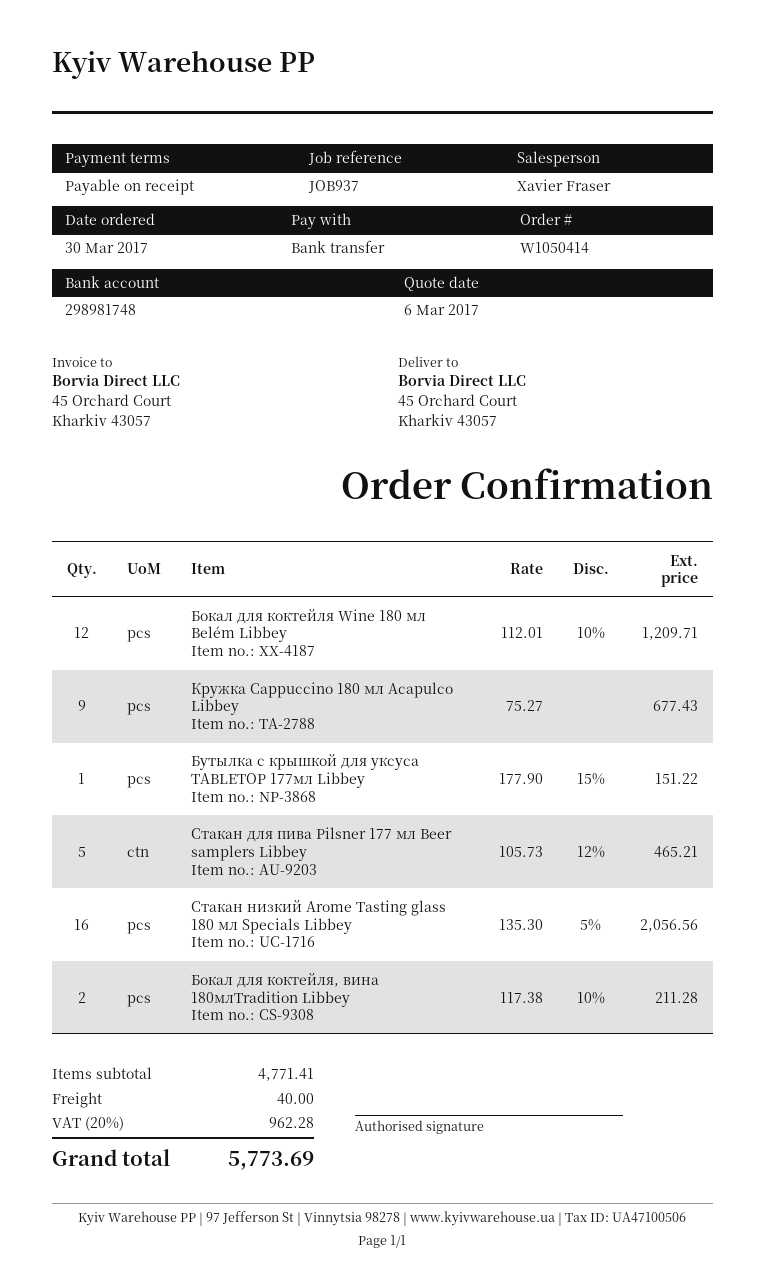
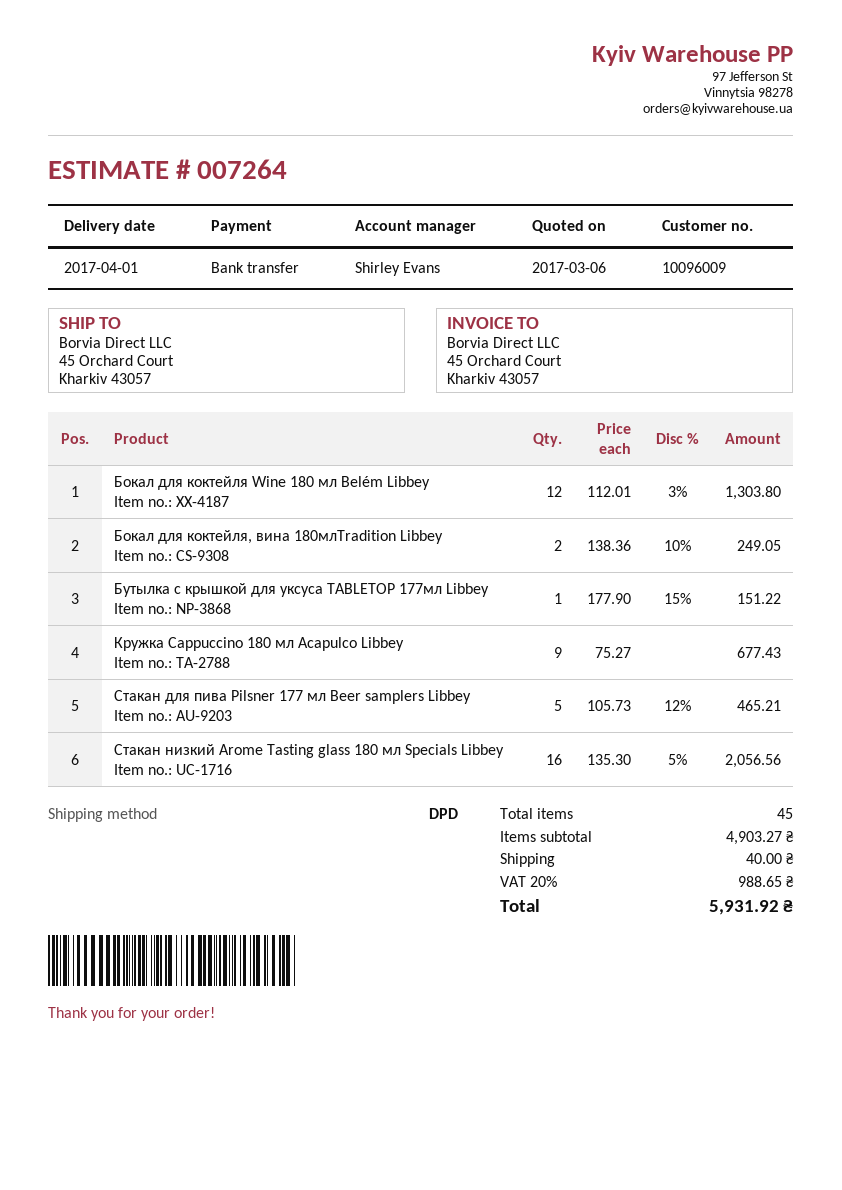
sales rep: Xavier Fraser -> Shirley Evans
Бокал для коктейля Wine 180 мл Belém Libbey: 12 x 112.01 - 10% = 1209.71 -> 12 x 112.01 - 3% = 1303.80
Бокал для коктейля, вина 180млTradition Libbey: 2 x 117.38 - 10% = 211.28 -> 2 x 138.36 - 10% = 249.05
subtotal: 4771.41 -> 4903.27
tax: 20% = 962.28 -> 20% = 988.65
total: 5773.69 -> 5931.92

